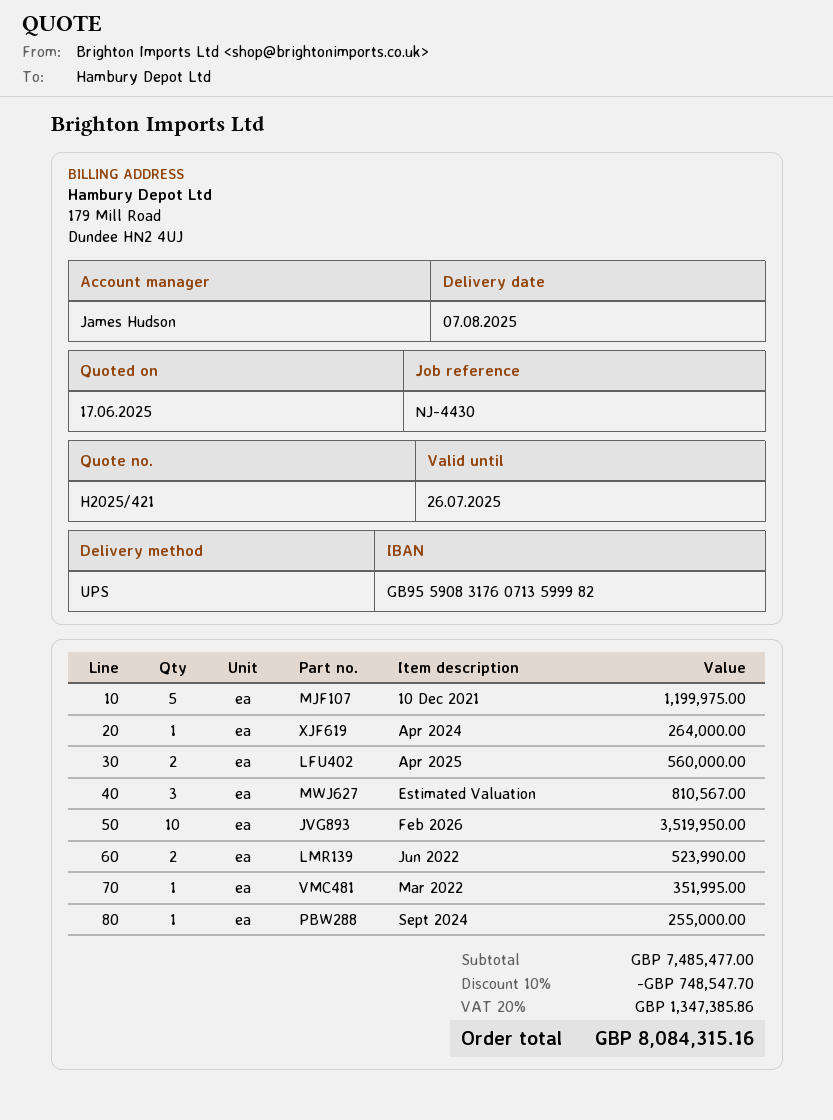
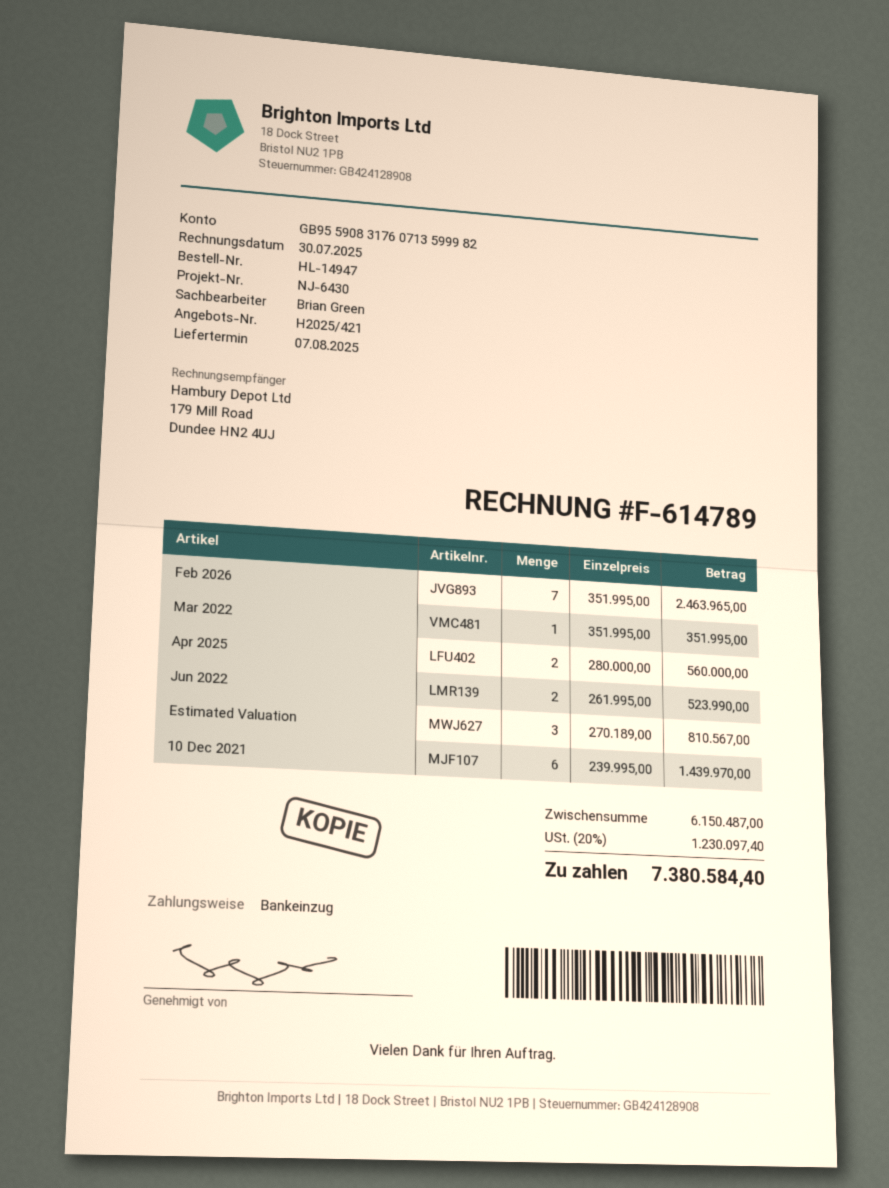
reference: NJ-4430 -> NJ-6430
sales rep: James Hudson -> Brian Green
10 Dec 2021: 5 for 1199975.00 -> 6 for 1439970.00
Apr 2024: 1 for 264000.00 -> none
Feb 2026: 10 for 3519950.00 -> 7 for 2463965.00
Sept 2024: 1 for 255000.00 -> none
subtotal: 7485477.00 -> 6150487.00
discount: 10% = 748547.70 -> none
tax: 20% = 1347385.86 -> 20% = 1230097.40
total: 8084315.16 -> 7380584.40

